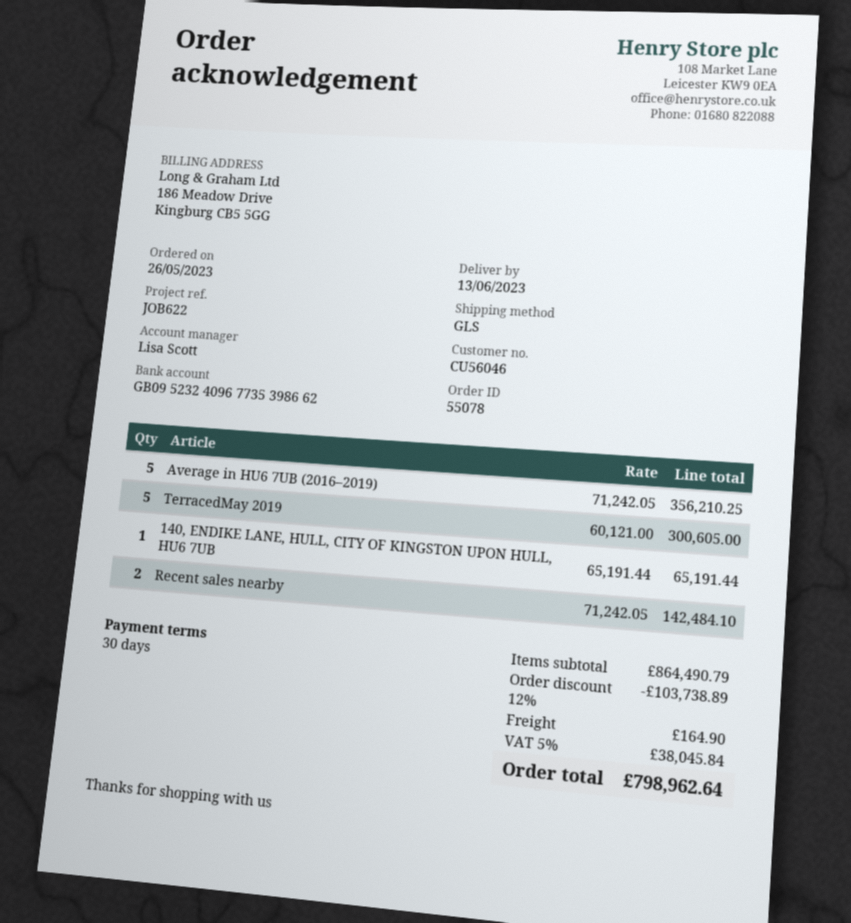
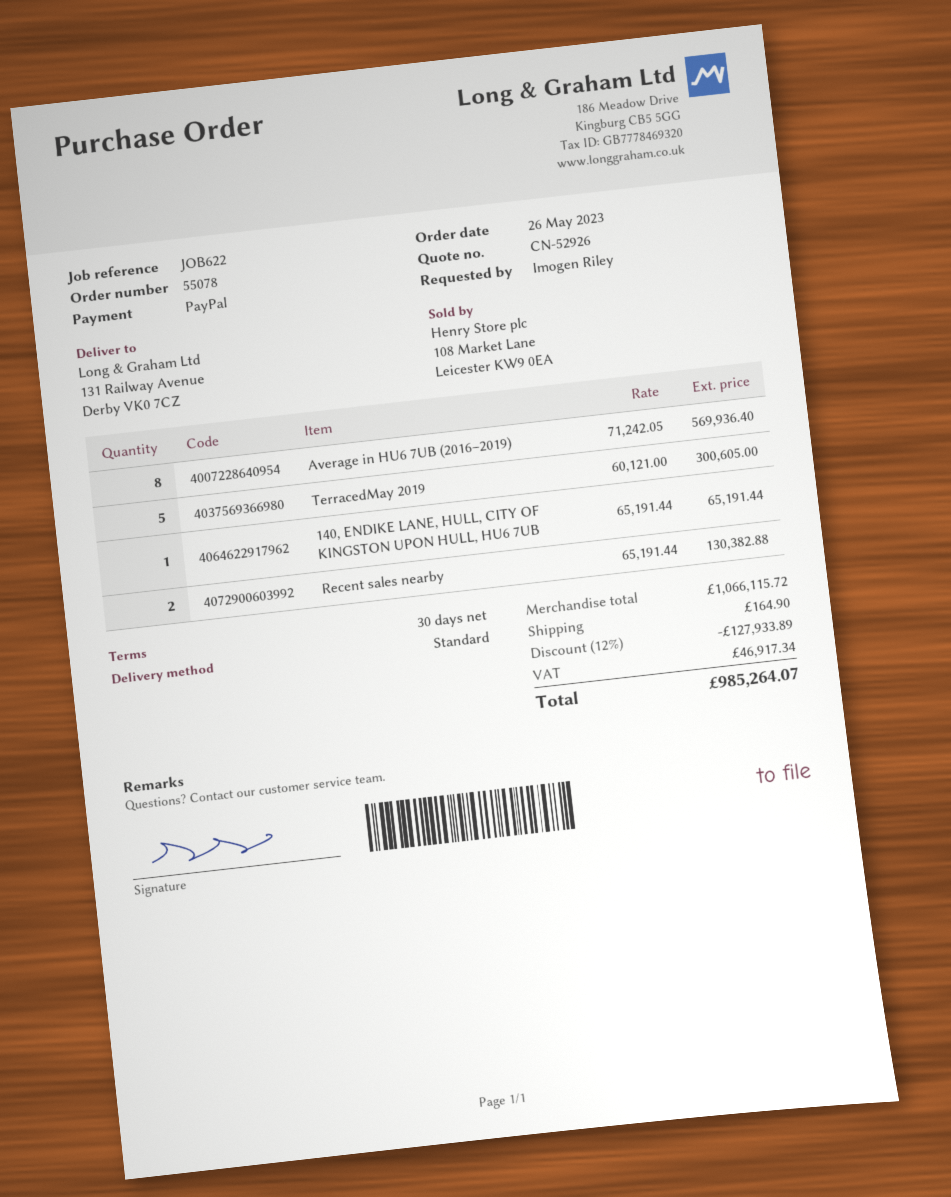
shipping method: GLS -> standard
Average in HU6 7UB (2016–2019): 5 x 71242.05 = 356210.25 -> 8 x 71242.05 = 569936.40
Recent sales nearby: 2 x 71242.05 = 142484.10 -> 2 x 65191.44 = 130382.88
subtotal: 864490.79 -> 1066115.72
discount: 12% = 103738.89 -> 12% = 127933.89
tax: 38045.84 -> 46917.34
total: 798962.64 -> 985264.07

